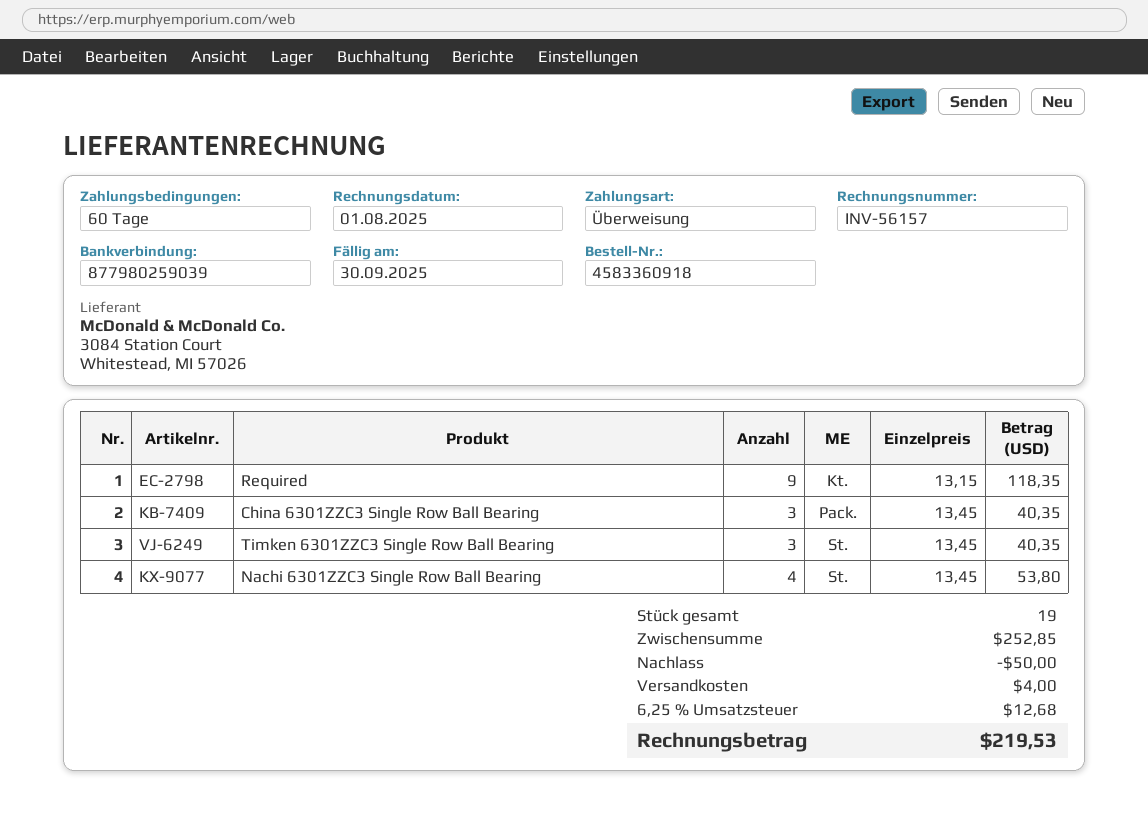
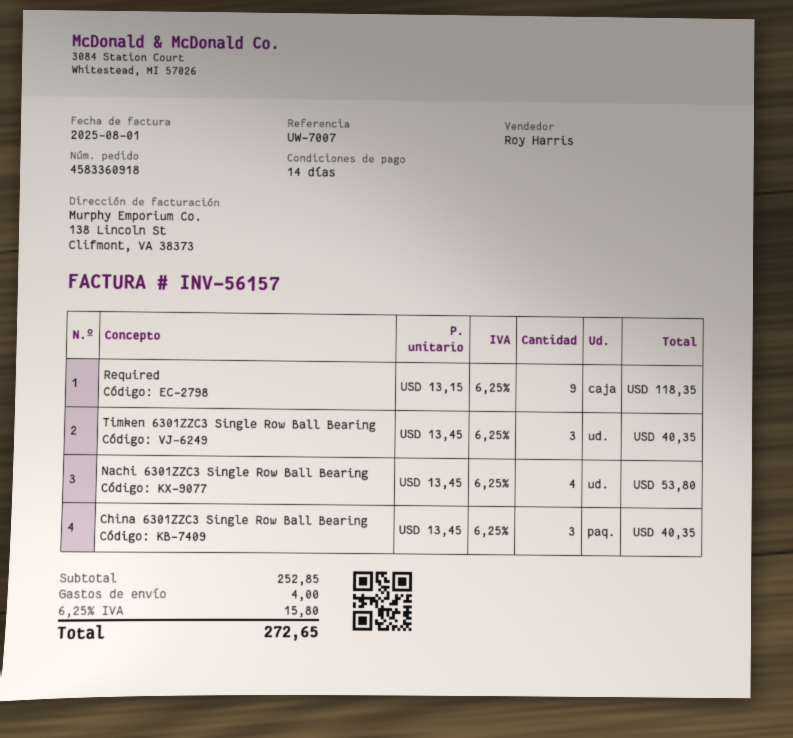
payment terms: 60 days -> 14 days
discount: 50.00 -> none
tax: 6.25% = 12.68 -> 6.25% = 15.80
total: 219.53 -> 272.65

